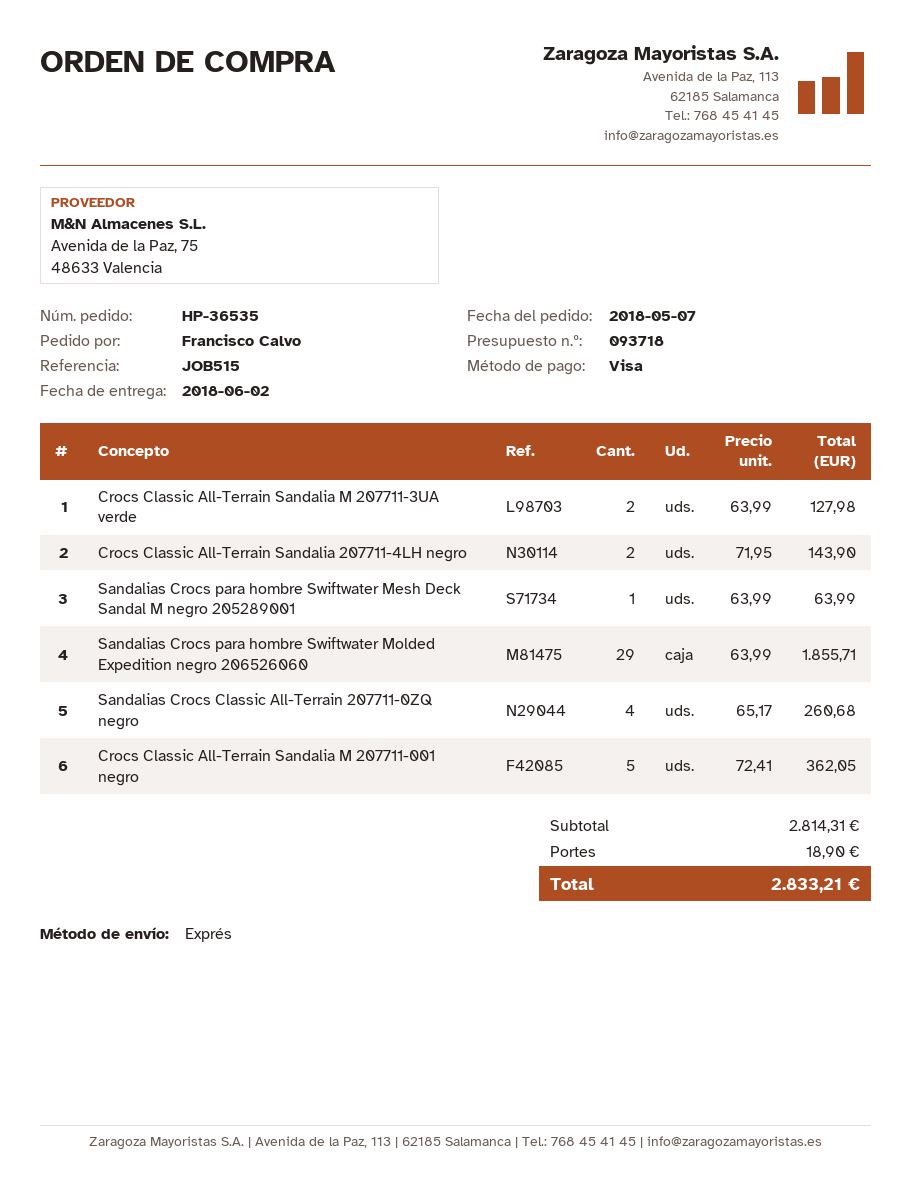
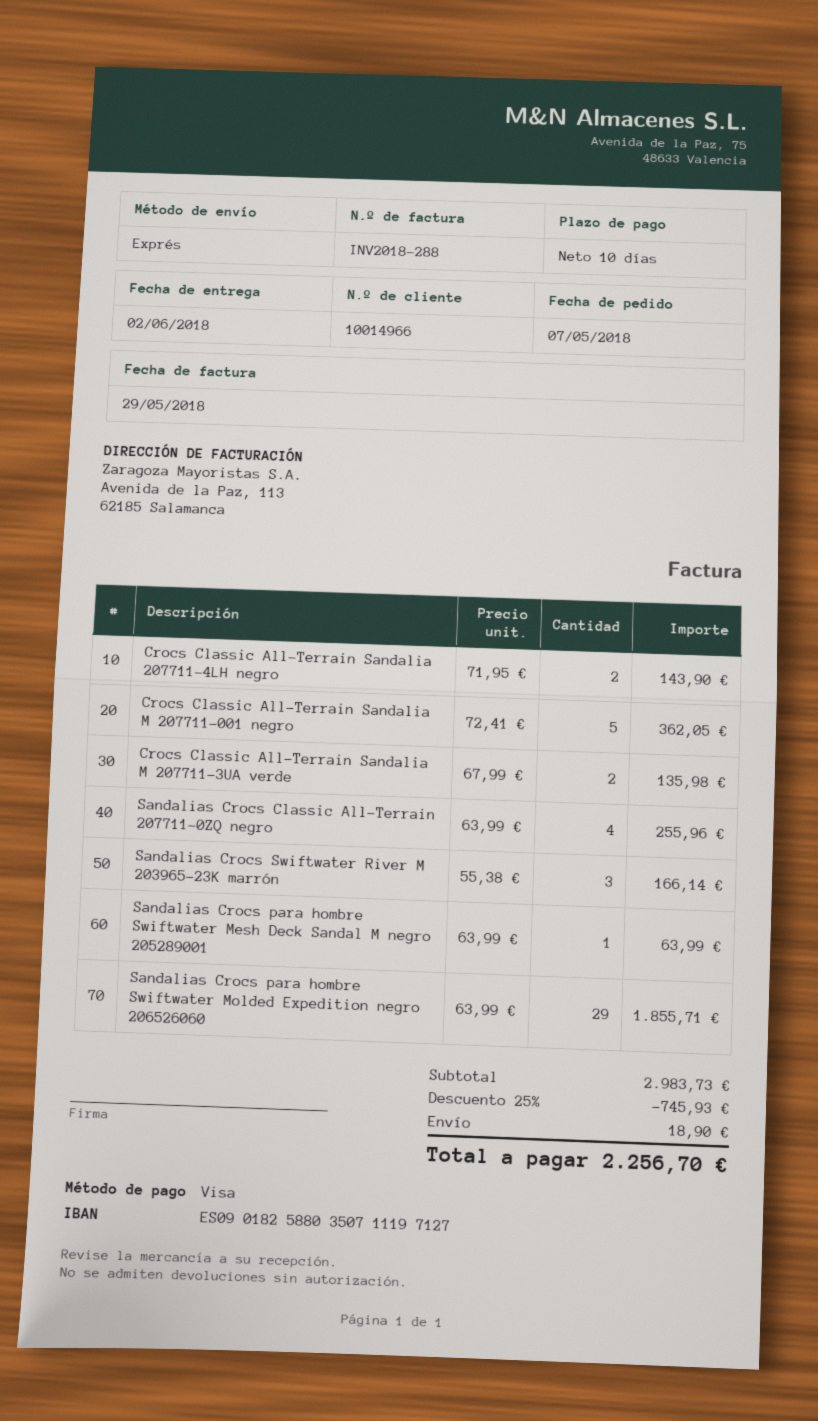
Crocs Classic All-Terrain Sandalia M 207711-3UA verde: 2 x 63.99 = 127.98 -> 2 x 67.99 = 135.98
Sandalias Crocs Classic All-Terrain 207711-0ZQ negro: 4 x 65.17 = 260.68 -> 4 x 63.99 = 255.96
Sandalias Crocs Swiftwater River M 203965-23K marrón: none -> 3 x 55.38 = 166.14
subtotal: 2814.31 -> 2983.73
discount: none -> 25% = 745.93
total: 2833.21 -> 2256.70

